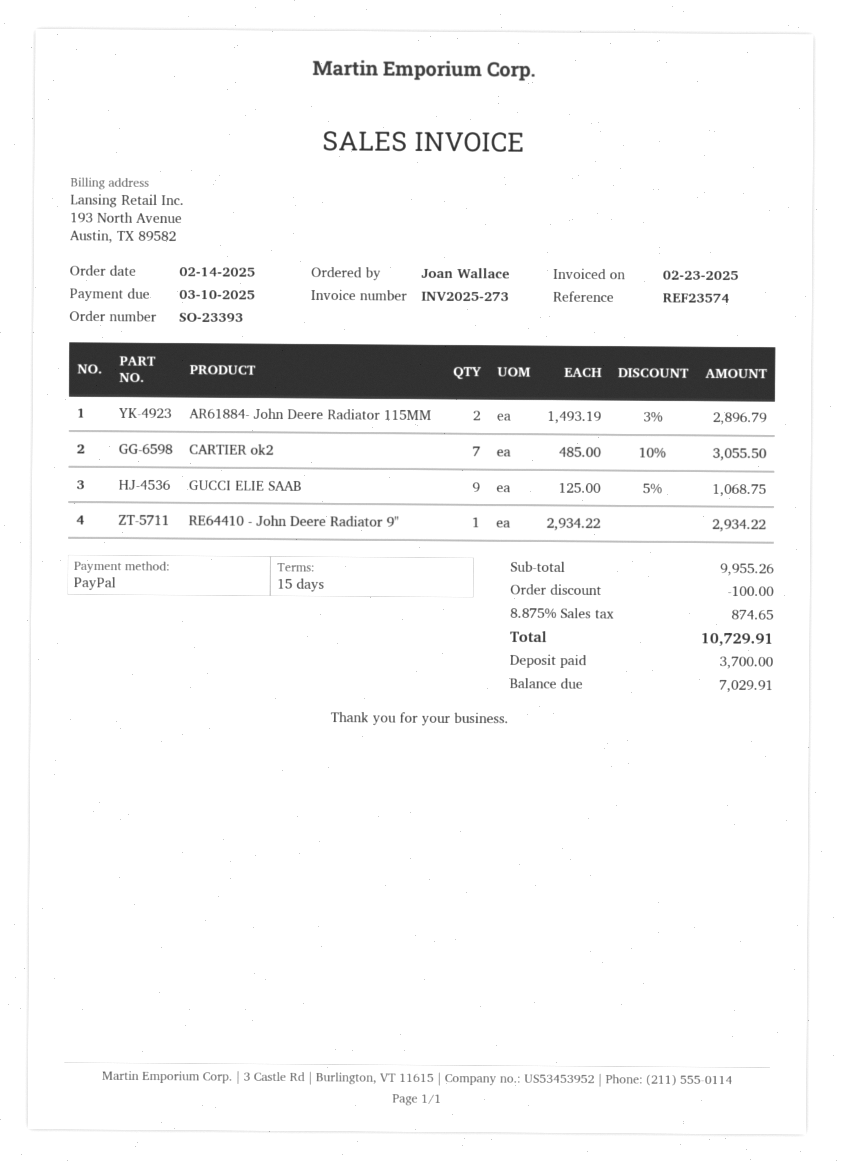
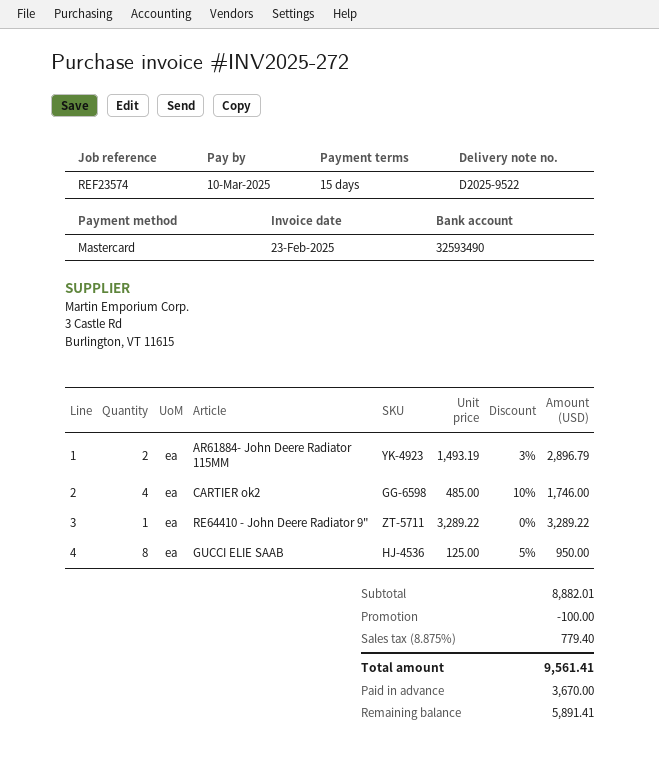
invoice number: INV2025-273 -> INV2025-272
payment method: PayPal -> Mastercard
CARTIER ok2: 7 x 485.00 - 10% = 3055.50 -> 4 x 485.00 - 10% = 1746.00
GUCCI ELIE SAAB: 9 x 125.00 - 5% = 1068.75 -> 8 x 125.00 - 5% = 950.00
RE64410 - John Deere Radiator 9": 1 x 2934.22 = 2934.22 -> 1 x 3289.22 = 3289.22
subtotal: 9955.26 -> 8882.01
tax: 8.875% = 874.65 -> 8.875% = 779.40
total: 10729.91 -> 9561.41
deposit: 3700.00 -> 3670.00
balance: 7029.91 -> 5891.41

